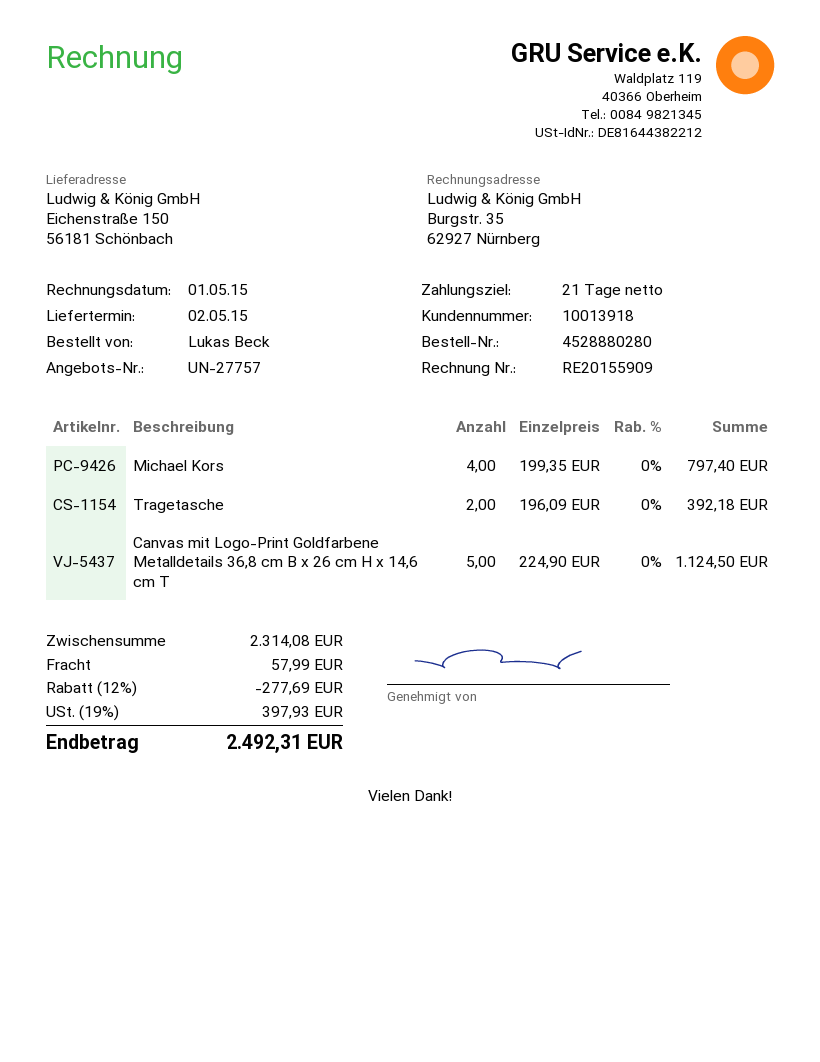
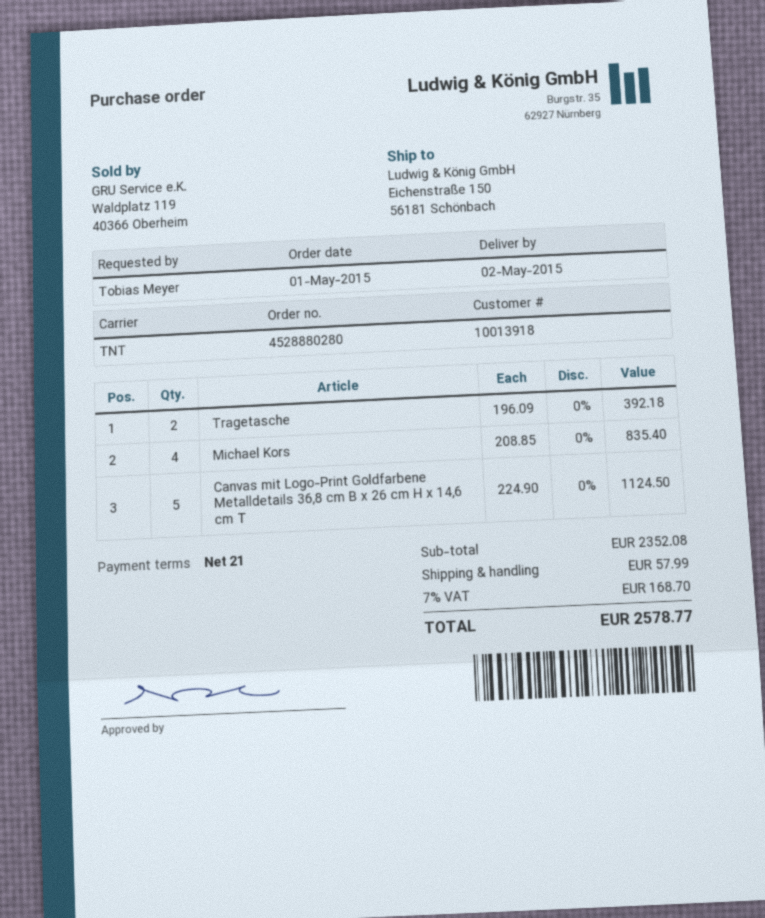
ordered by: Lukas Beck -> Tobias Meyer
Michael Kors: 4 x 199.35 = 797.40 -> 4 x 208.85 = 835.40
subtotal: 2314.08 -> 2352.08
discount: 12% = 277.69 -> none
tax: 19% = 397.93 -> 7% = 168.70
total: 2492.31 -> 2578.77

